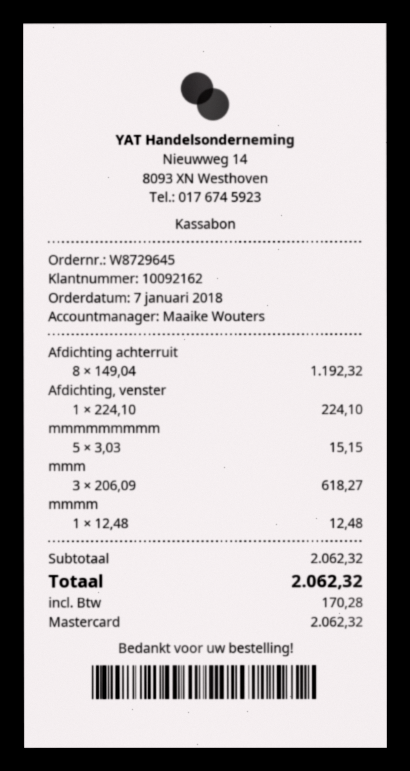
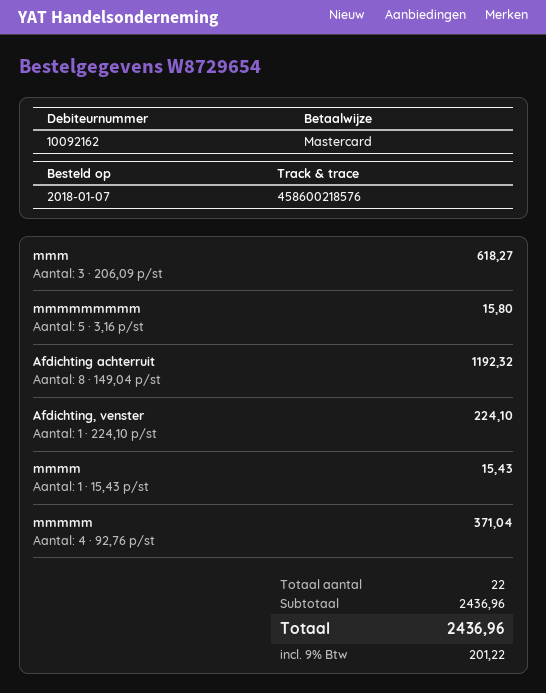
order number: W8729645 -> W8729654
mmmmmmmmm: 5 x 3.03 = 15.15 -> 5 x 3.16 = 15.80
mmmm: 1 x 12.48 = 12.48 -> 1 x 15.43 = 15.43
mmmmm: none -> 4 x 92.76 = 371.04
subtotal: 2062.32 -> 2436.96
tax: 170.28 -> 201.22
total: 2062.32 -> 2436.96

